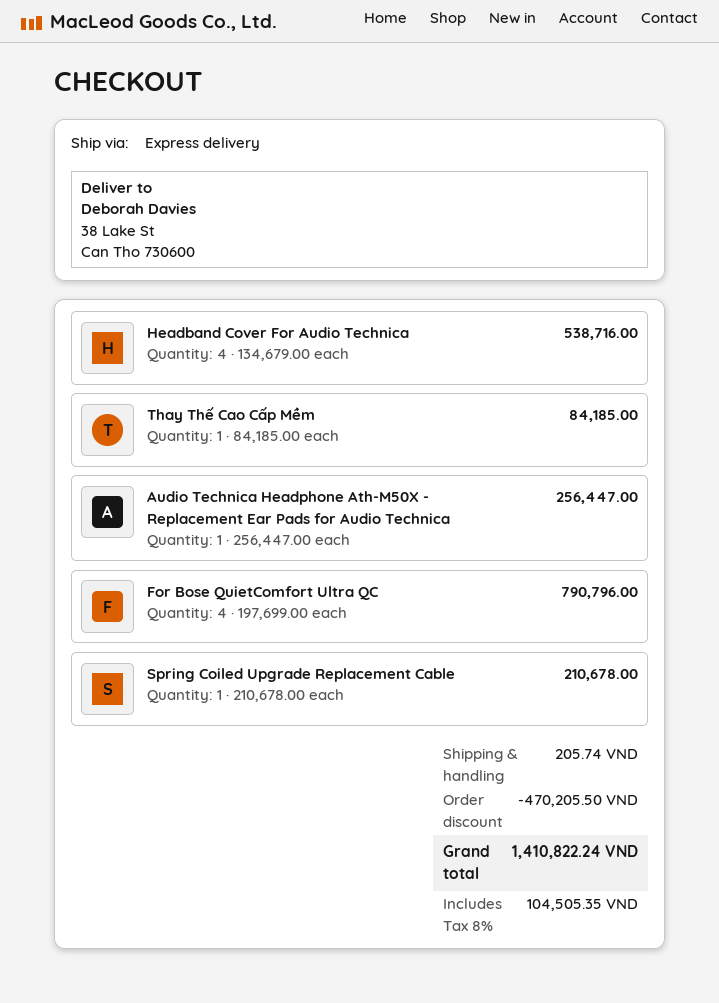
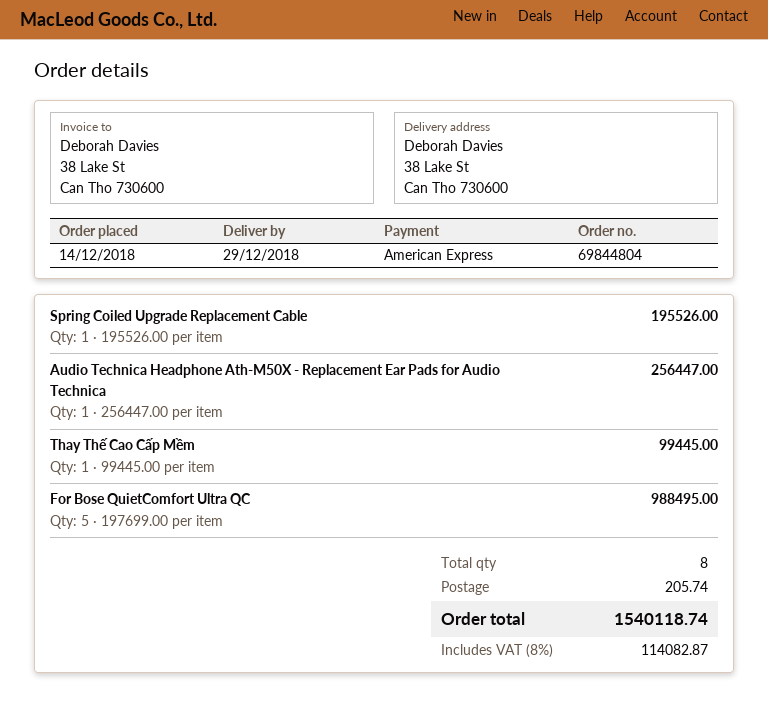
Headband Cover For Audio Technica: 4 x 134679.00 = 538716.00 -> none
Thay Thế Cao Cấp Mềm: 1 x 84185.00 = 84185.00 -> 1 x 99445.00 = 99445.00
For Bose QuietComfort Ultra QC: 4 x 197699.00 = 790796.00 -> 5 x 197699.00 = 988495.00
Spring Coiled Upgrade Replacement Cable: 1 x 210678.00 = 210678.00 -> 1 x 195526.00 = 195526.00
discount: 470205.50 -> none
tax: 8% = 104505.35 -> 8% = 114082.87
total: 1410822.24 -> 1540118.74

